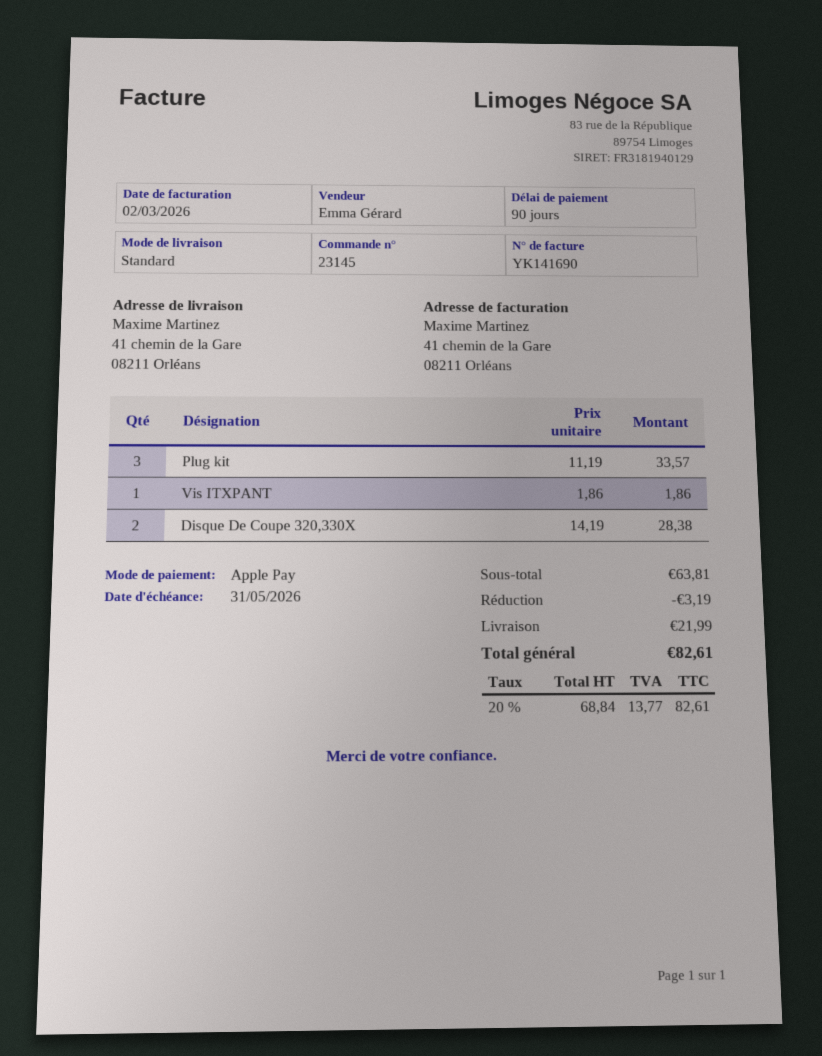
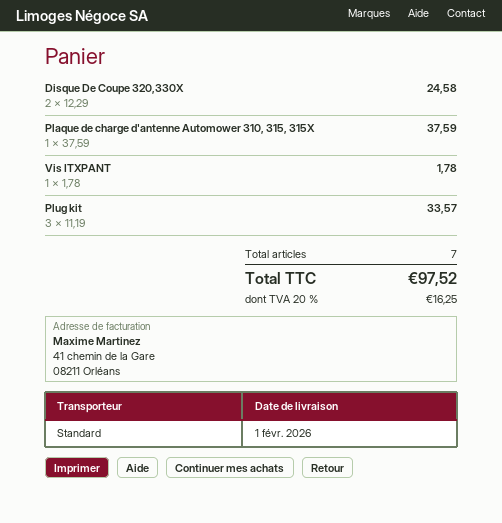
Vis ITXPANT: 1 x 1.86 = 1.86 -> 1 x 1.78 = 1.78
Disque De Coupe 320,330X: 2 x 14.19 = 28.38 -> 2 x 12.29 = 24.58
Plaque de charge d'antenne Automower 310, 315, 315X: none -> 1 x 37.59 = 37.59
discount: 3.19 -> none
shipping: 21.99 -> none
tax: 20% = 13.77 -> 20% = 16.25
total: 82.61 -> 97.52

